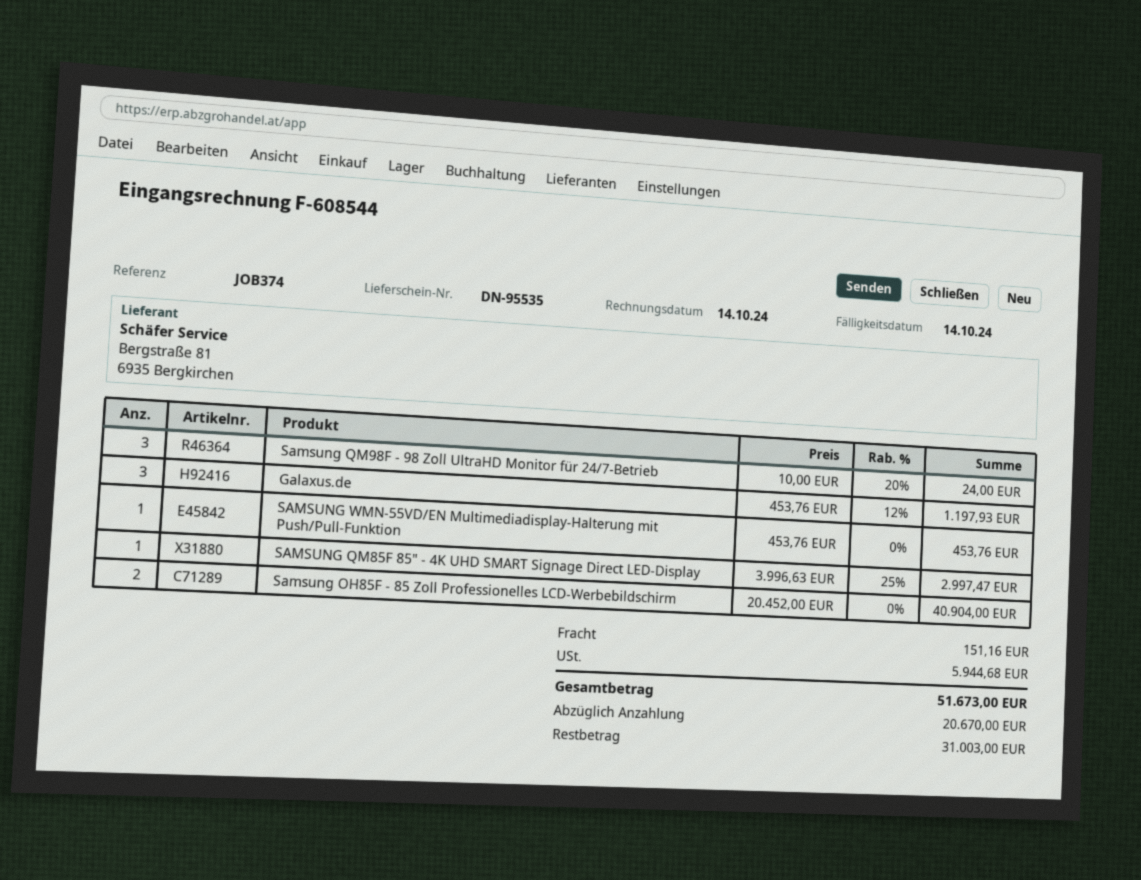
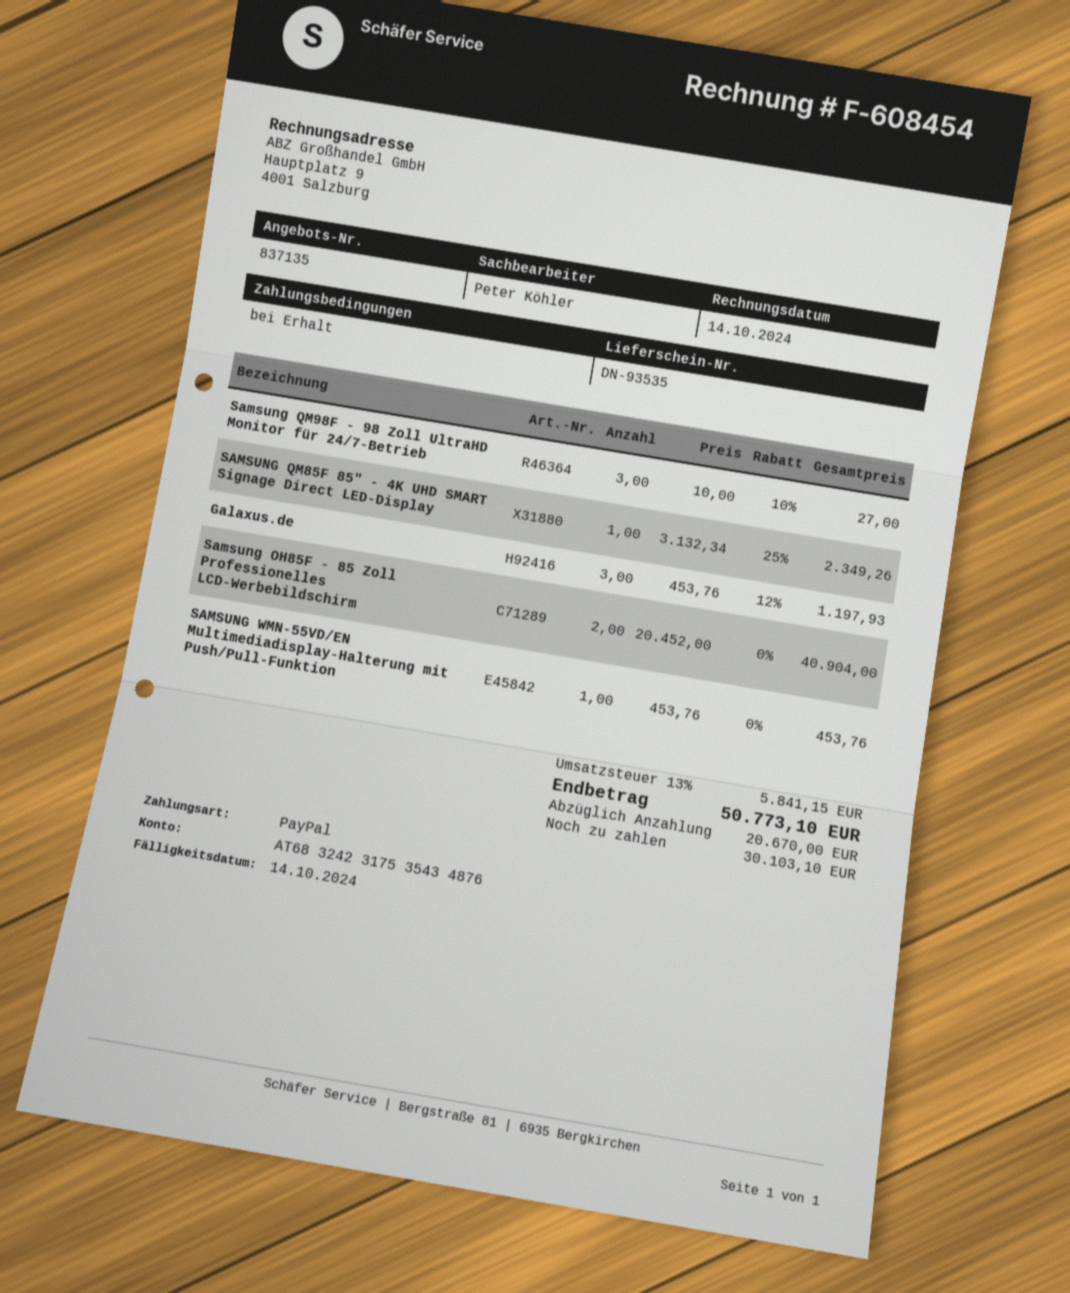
delivery note number: DN-95535 -> DN-93535
invoice number: F-608544 -> F-608454
Samsung QM98F - 98 Zoll UltraHD Monitor für 24/7-Betrieb: 3 x 10.00 - 20% = 24.00 -> 3 x 10.00 - 10% = 27.00
SAMSUNG QM85F 85" - 4K UHD SMART Signage Direct LED-Display: 1 x 3996.63 - 25% = 2997.47 -> 1 x 3132.34 - 25% = 2349.26
shipping: 151.16 -> none
tax: 5944.68 -> 5841.15
total: 51673.00 -> 50773.10
balance: 31003.00 -> 30103.10

